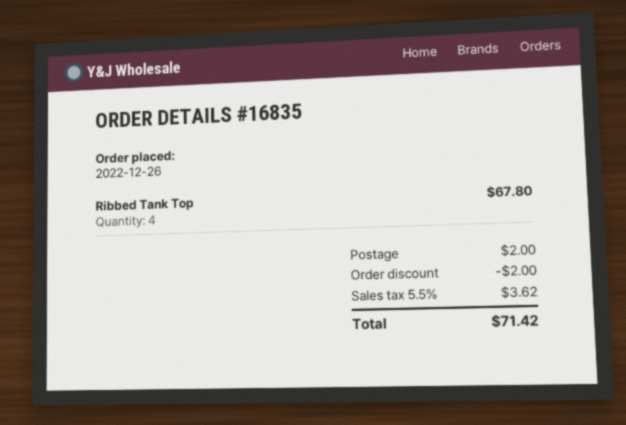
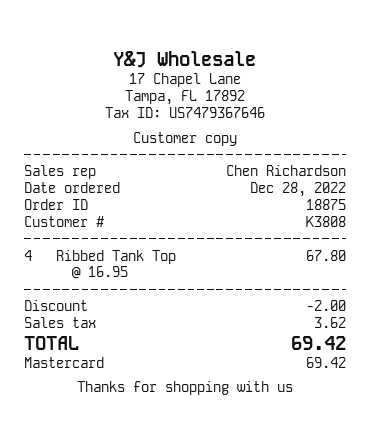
order number: 16835 -> 18875
order date: 2022-12-26 -> 2022-12-28
shipping: 2.00 -> none
total: 71.42 -> 69.42

